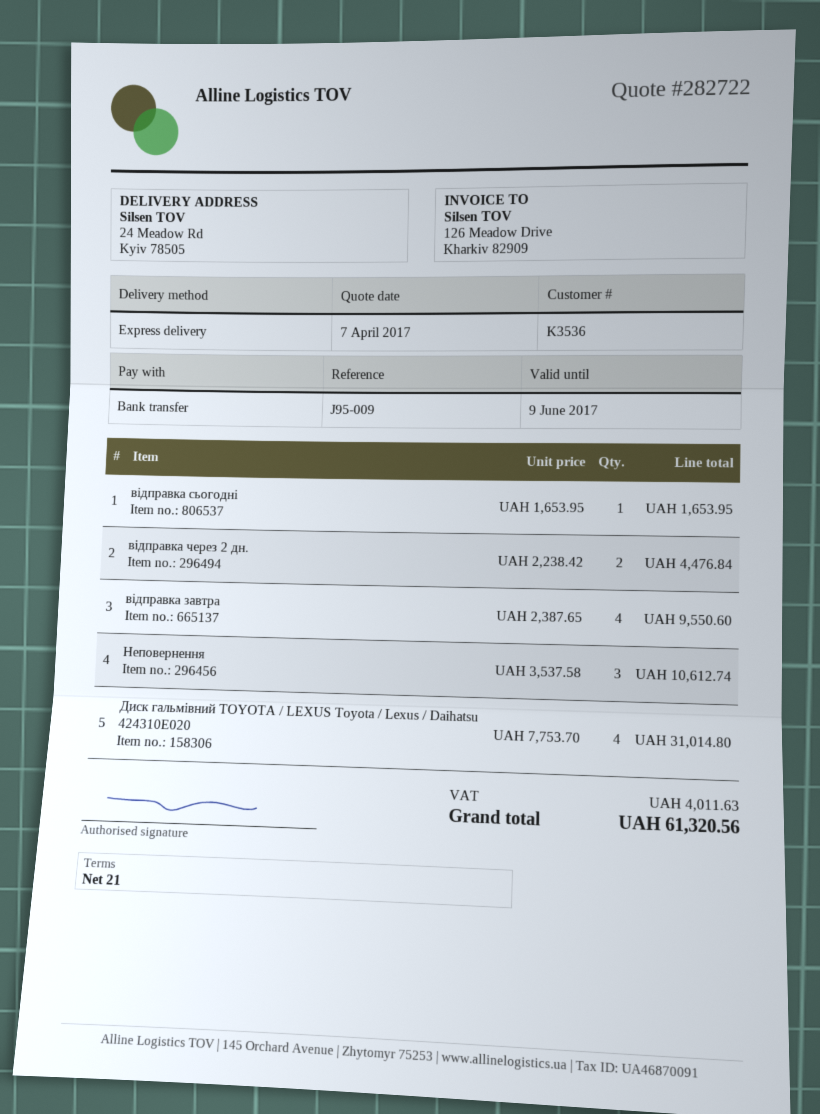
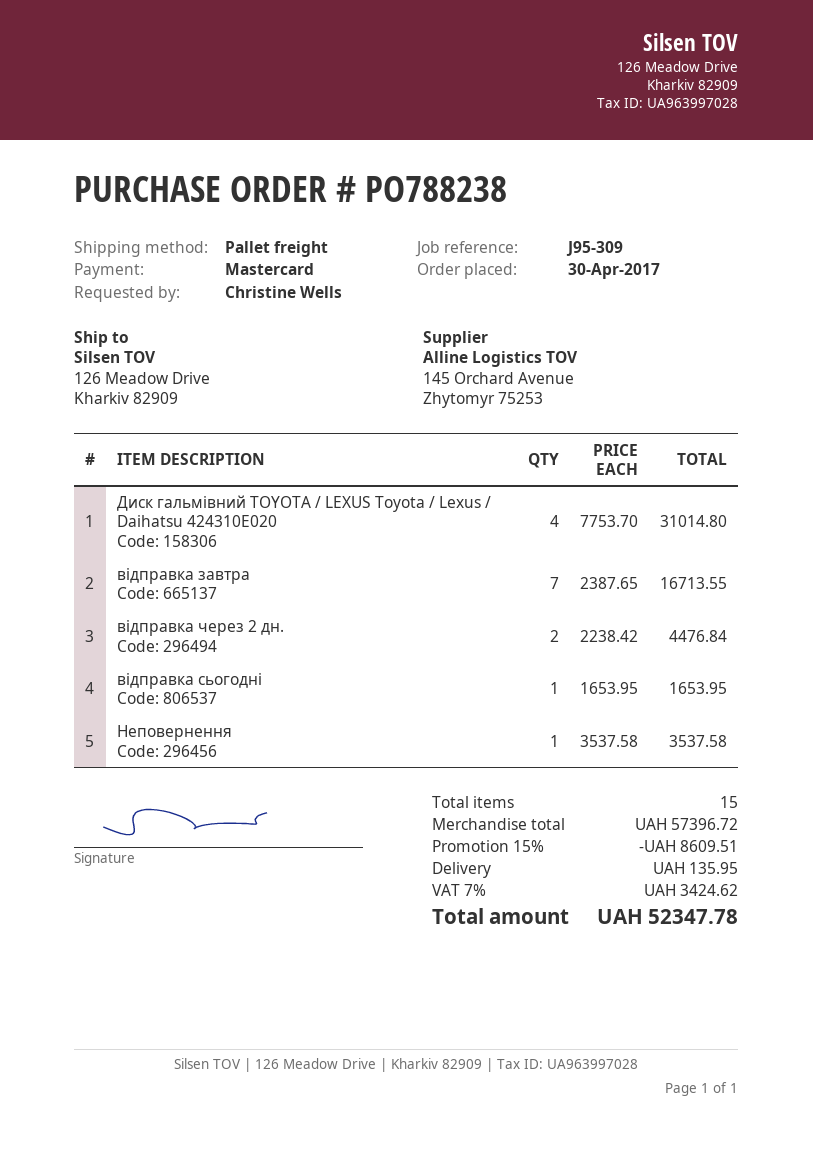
reference: J95-009 -> J95-309
payment method: bank transfer -> Mastercard
shipping method: express -> pallet freight
ship to: 24 Meadow Rd, Kyiv 78505 -> 126 Meadow Drive, Kharkiv 82909
відправка завтра: 4 x 2387.65 = 9550.60 -> 7 x 2387.65 = 16713.55
Неповернення: 3 x 3537.58 = 10612.74 -> 1 x 3537.58 = 3537.58
discount: none -> 15% = 8609.51
shipping: none -> 135.95
tax: 4011.63 -> 3424.62
total: 61320.56 -> 52347.78

